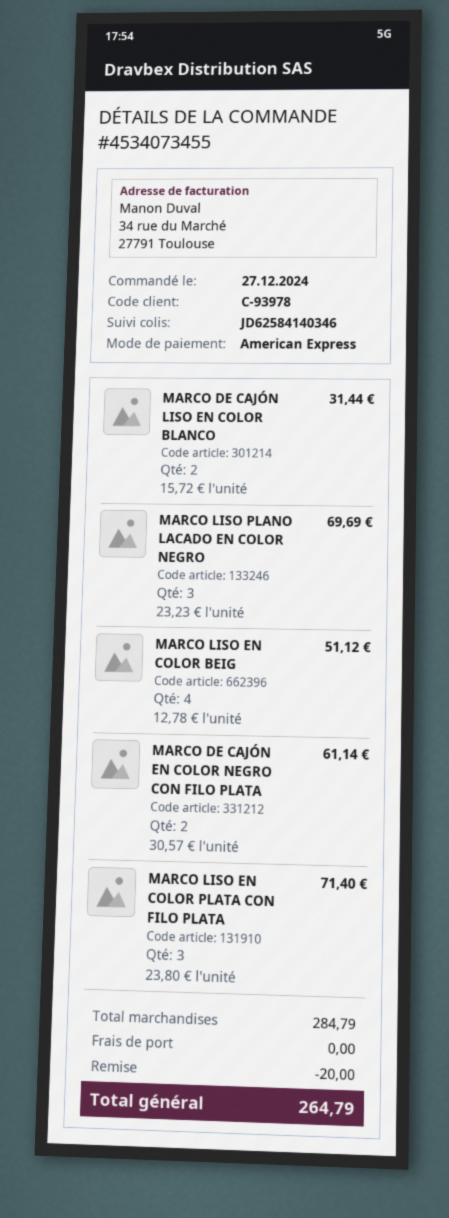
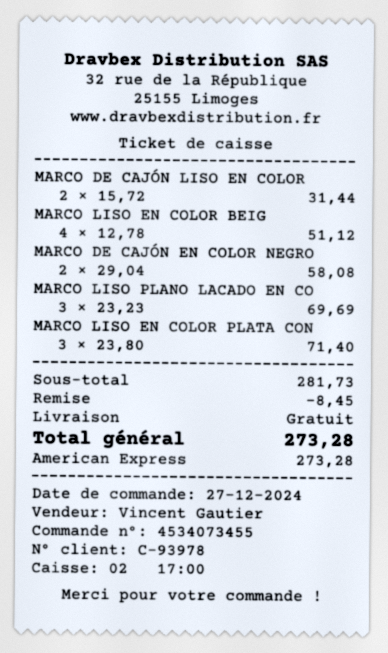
MARCO DE CAJÓN EN COLOR NEGRO CON FILO PLATA: 2 x 30.57 = 61.14 -> 2 x 29.04 = 58.08
subtotal: 284.79 -> 281.73
discount: 20.00 -> 8.45
total: 264.79 -> 273.28

